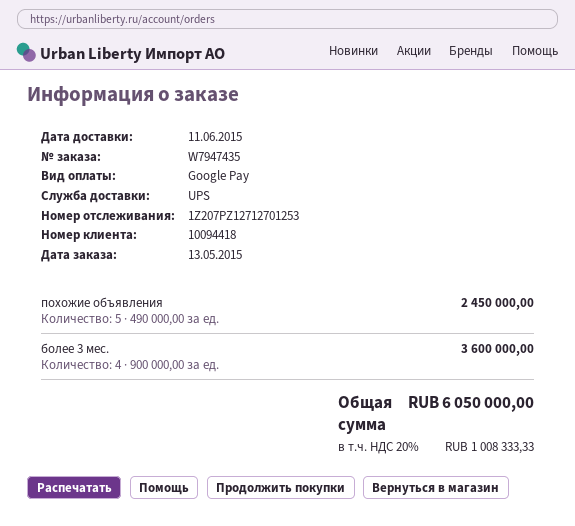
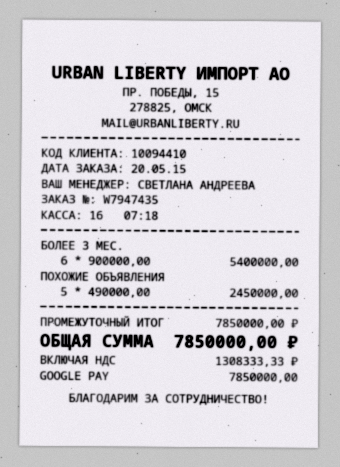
order date: 2015-05-13 -> 2015-05-20
customer number: 10094418 -> 10094410
более 3 мес.: 4 x 900000.00 = 3600000.00 -> 6 x 900000.00 = 5400000.00
tax: 1008333.33 -> 1308333.33
total: 6050000.00 -> 7850000.00

